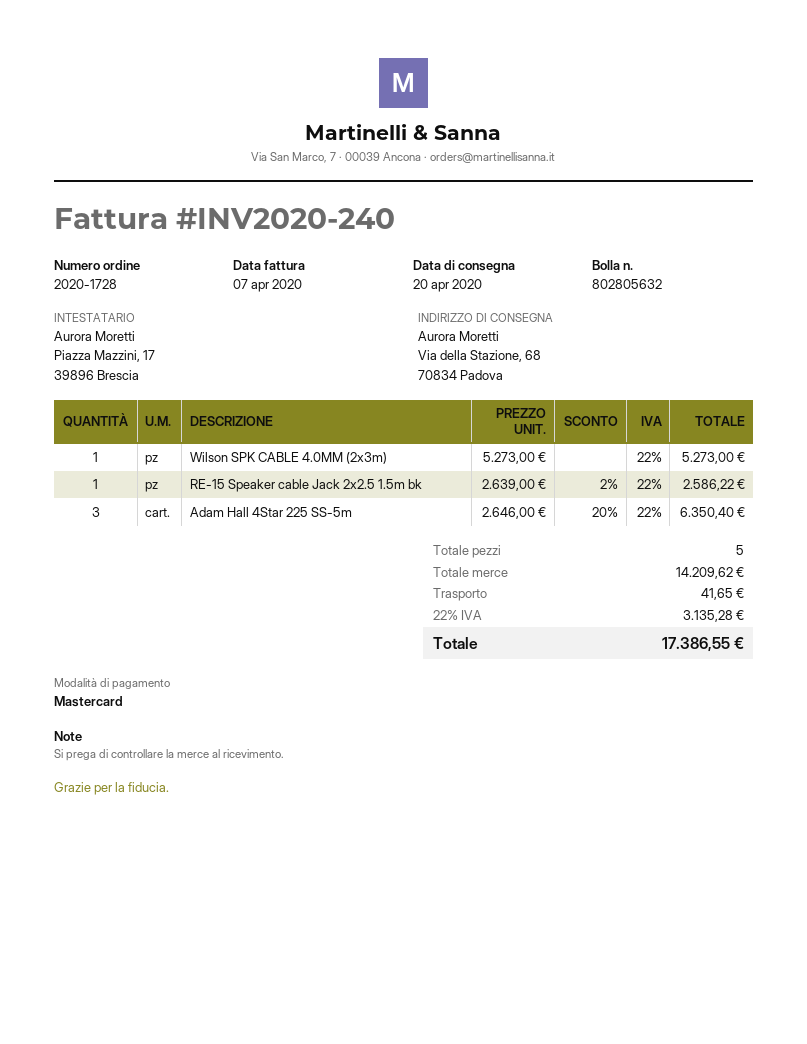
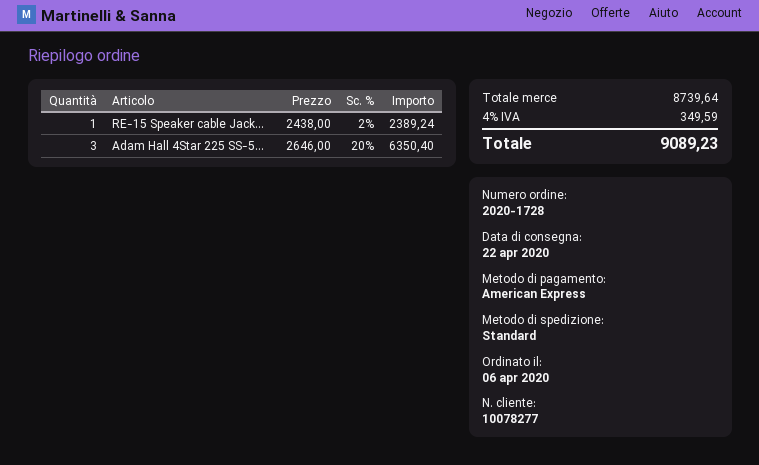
delivery date: 2020-04-20 -> 2020-04-22
payment method: Mastercard -> American Express
Wilson SPK CABLE 4.0MM (2x3m): 1 x 5273.00 = 5273.00 -> none
RE-15 Speaker cable Jack 2x2.5 1.5m bk: 1 x 2639.00 - 2% = 2586.22 -> 1 x 2438.00 - 2% = 2389.24
subtotal: 14209.62 -> 8739.64
shipping: 41.65 -> none
tax: 22% = 3135.28 -> 4% = 349.59
total: 17386.55 -> 9089.23

